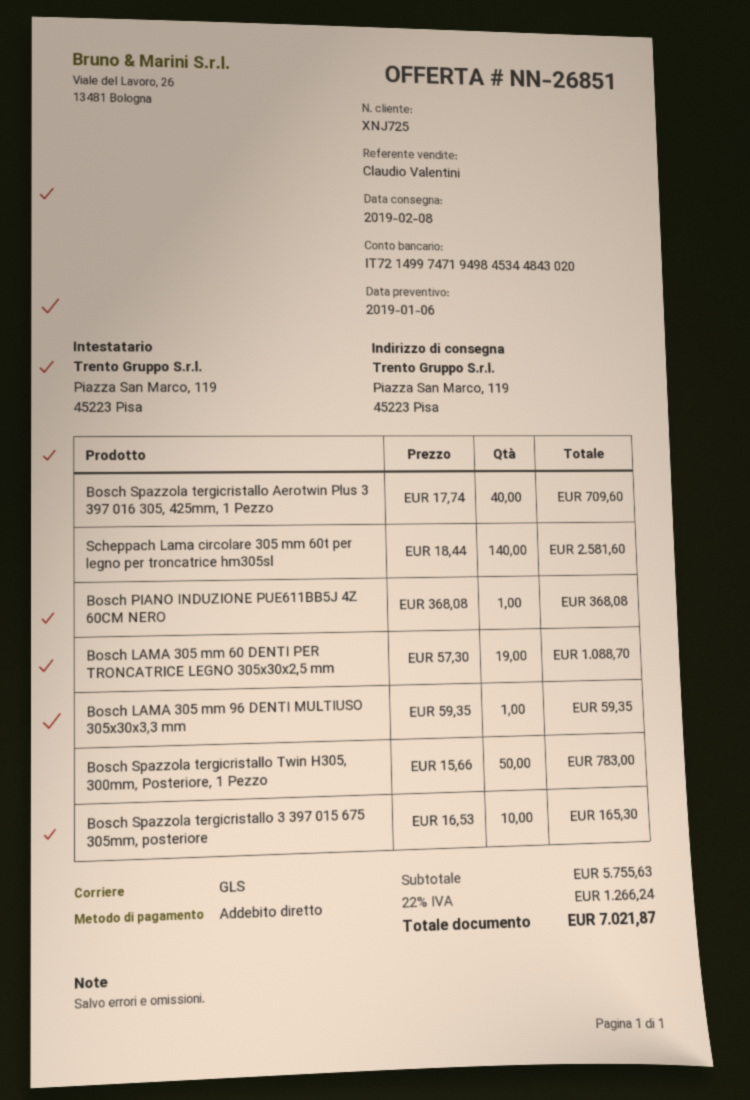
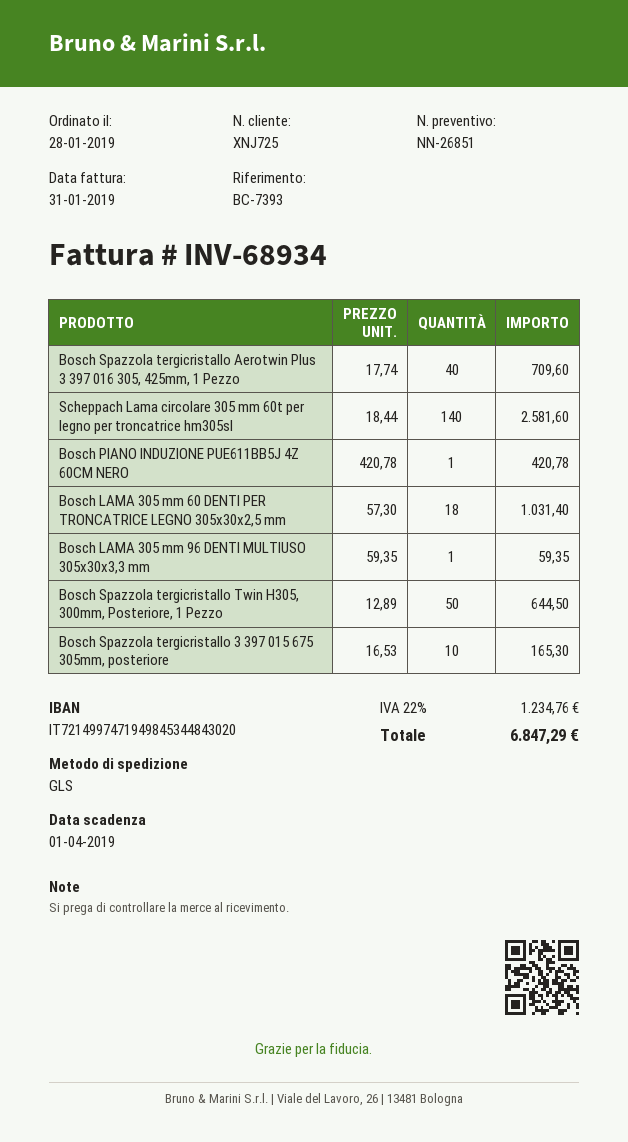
Bosch PIANO INDUZIONE PUE611BB5J 4Z 60CM NERO: 1 x 368.08 = 368.08 -> 1 x 420.78 = 420.78
Bosch LAMA 305 mm 60 DENTI PER TRONCATRICE LEGNO 305x30x2,5 mm: 19 x 57.30 = 1088.70 -> 18 x 57.30 = 1031.40
Bosch Spazzola tergicristallo Twin H305, 300mm, Posteriore, 1 Pezzo: 50 x 15.66 = 783.00 -> 50 x 12.89 = 644.50
tax: 22% = 1266.24 -> 22% = 1234.76
total: 7021.87 -> 6847.29

